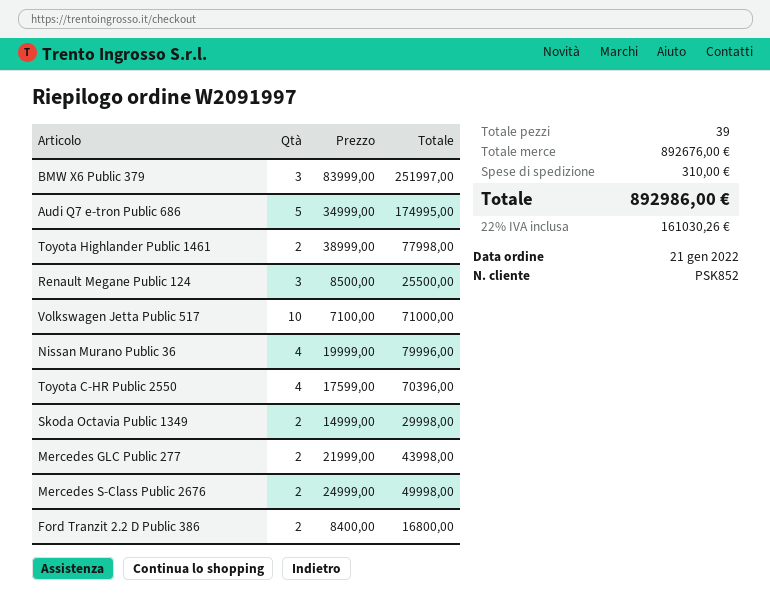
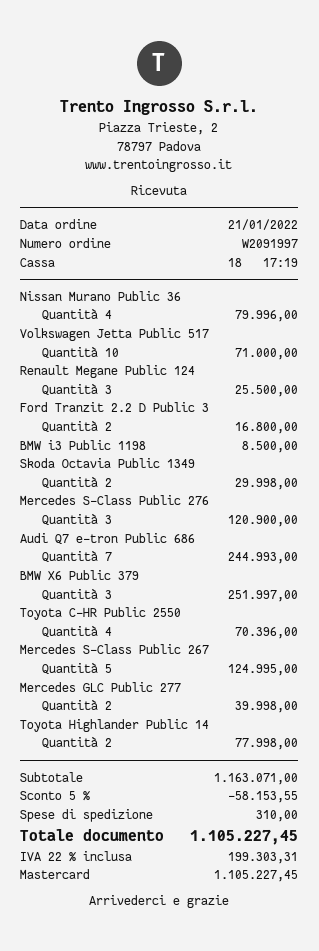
Audi Q7 e-tron Public 686: 5 for 174995.00 -> 7 for 244993.00
Mercedes GLC Public 277: 2 for 43998.00 -> 2 for 39998.00
Mercedes S-Class Public 2676: 2 for 49998.00 -> 5 for 124995.00
BMW i3 Public 1198: none -> 1 for 8500.00
Mercedes S-Class Public 276: none -> 3 for 120900.00
subtotal: 892676.00 -> 1163071.00
discount: none -> 5% = 58153.55
tax: 22% = 161030.26 -> 22% = 199303.31
total: 892986.00 -> 1105227.45

